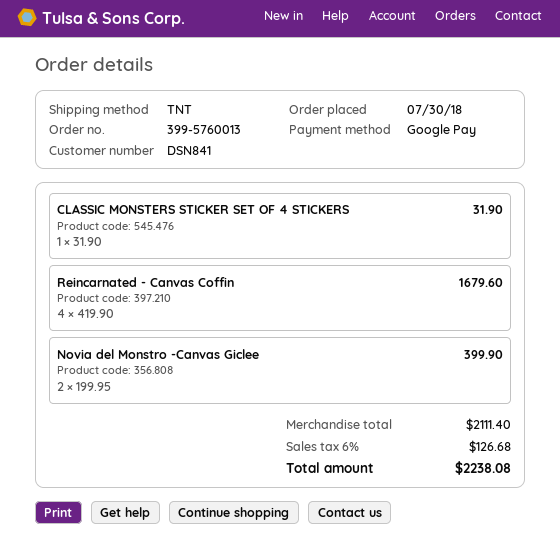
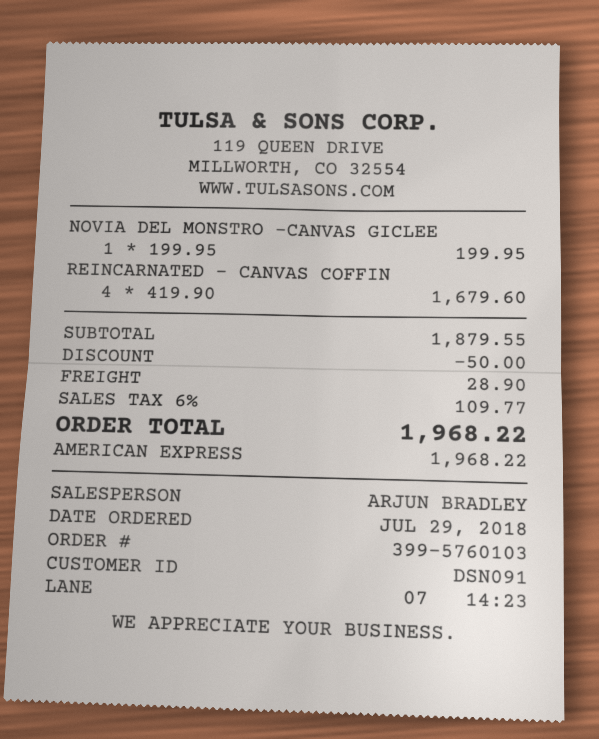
order number: 399-5760013 -> 399-5760103
order date: 2018-07-30 -> 2018-07-29
customer number: DSN841 -> DSN091
payment method: Google Pay -> American Express
CLASSIC MONSTERS STICKER SET OF 4 STICKERS: 1 x 31.90 = 31.90 -> none
Novia del Monstro -Canvas Giclee: 2 x 199.95 = 399.90 -> 1 x 199.95 = 199.95
subtotal: 2111.40 -> 1879.55
discount: none -> 50.00
shipping: none -> 28.90
tax: 6% = 126.68 -> 6% = 109.77
total: 2238.08 -> 1968.22

